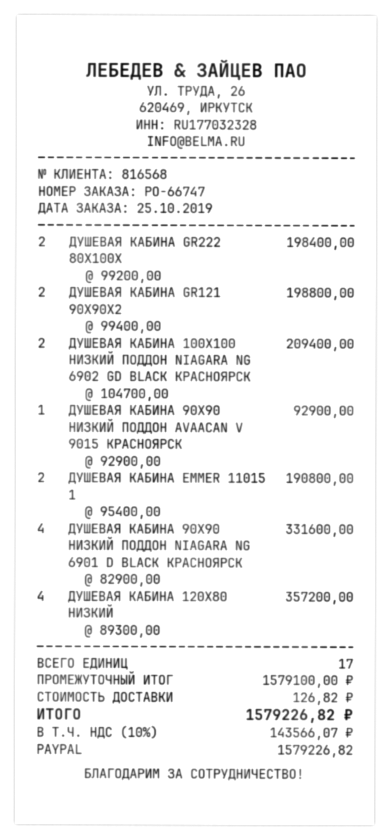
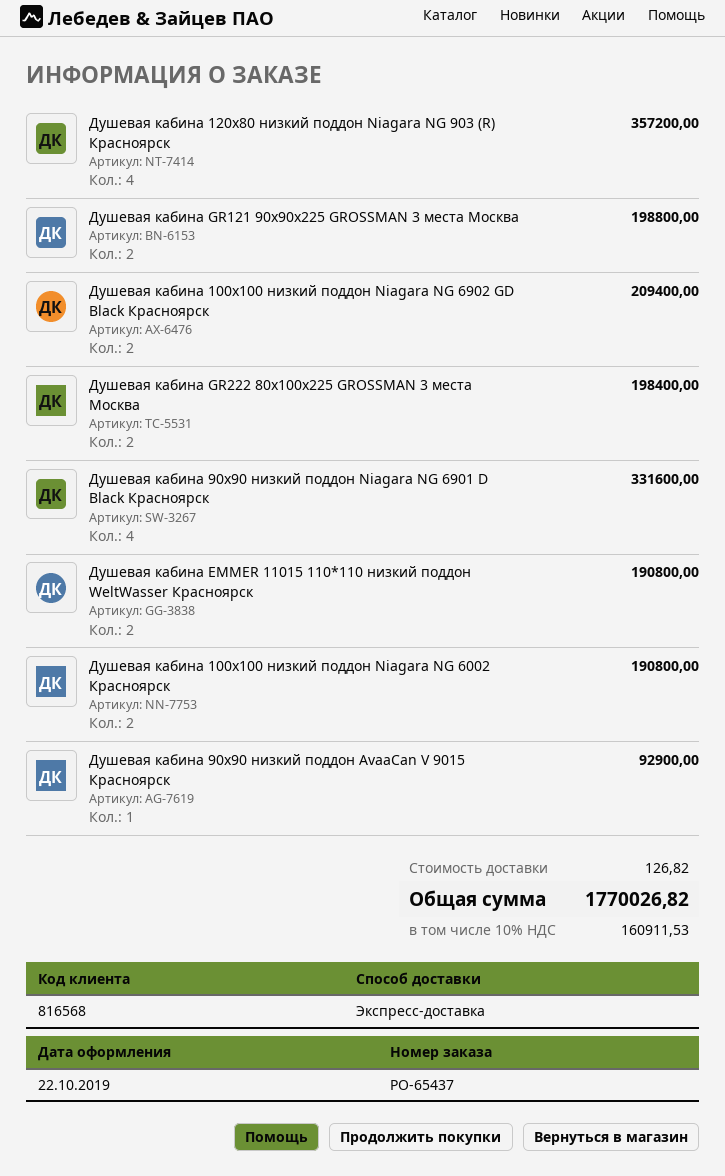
order number: PO-66747 -> PO-65437
order date: 2019-10-25 -> 2019-10-22
Душевая кабина 100х100 низкий поддон Niagara NG 6002 Красноярск: none -> 2 for 190800.00
tax: 10% = 143566.07 -> 10% = 160911.53
total: 1579226.82 -> 1770026.82

